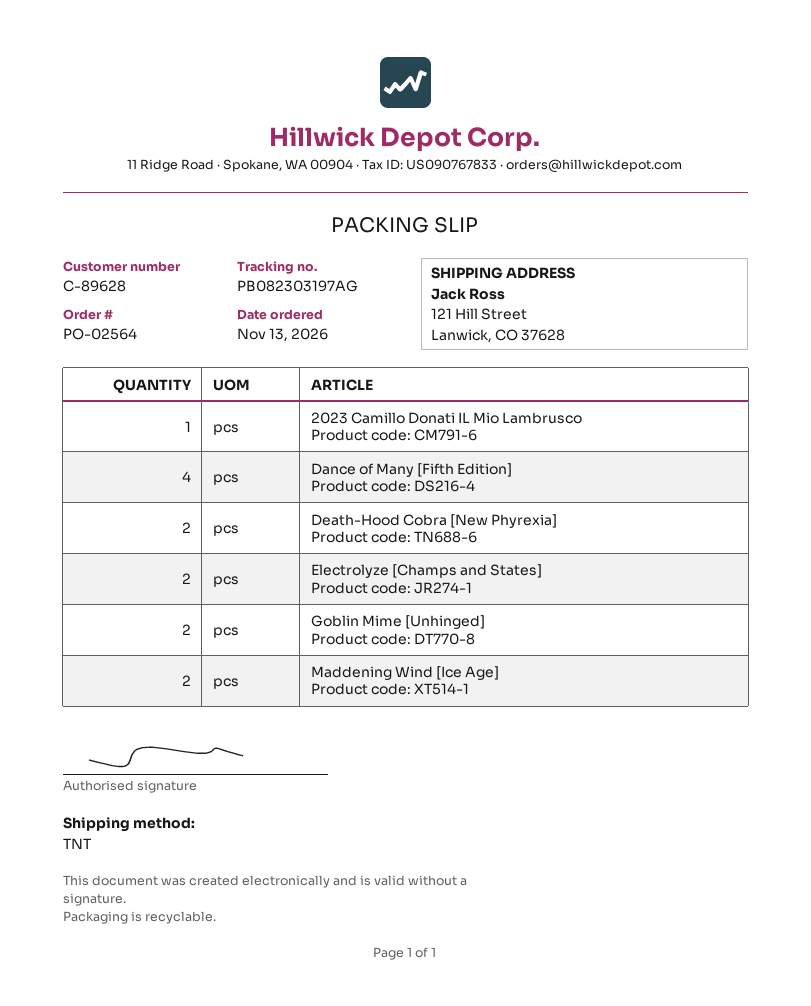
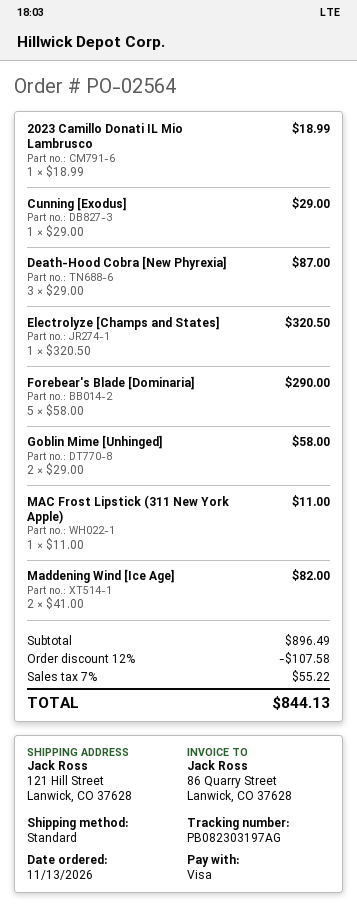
shipping method: TNT -> standard
Dance of Many [Fifth Edition]: 4 -> none
Death-Hood Cobra [New Phyrexia]: 2 -> 3
Electrolyze [Champs and States]: 2 -> 1
Cunning [Exodus]: none -> 1
Forebear's Blade [Dominaria]: none -> 5
MAC Frost Lipstick (311 New York Apple): none -> 1

